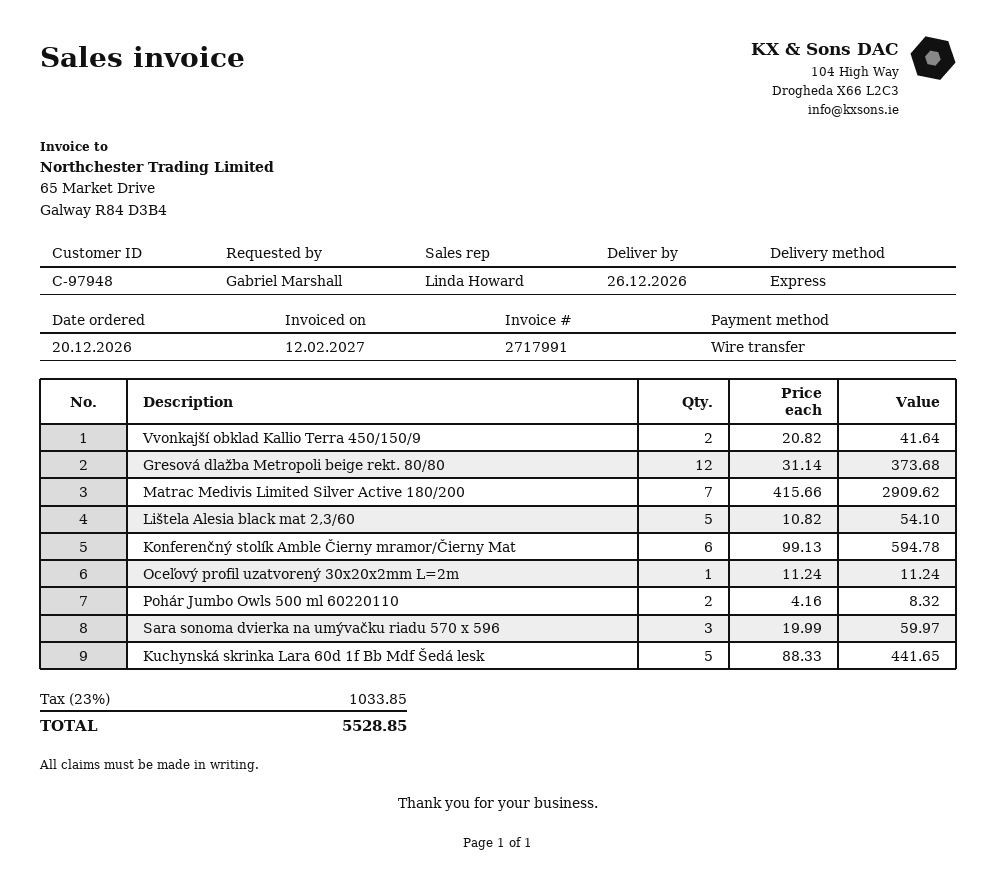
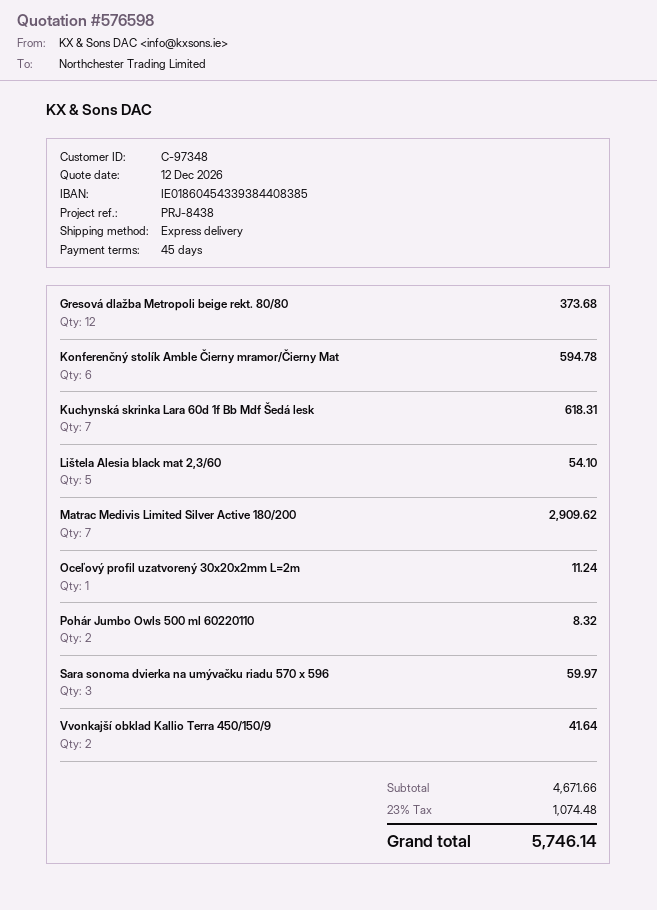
customer number: C-97948 -> C-97348
Kuchynská skrinka Lara 60d 1f Bb Mdf Šedá lesk: 5 for 441.65 -> 7 for 618.31
tax: 23% = 1033.85 -> 23% = 1074.48
total: 5528.85 -> 5746.14

